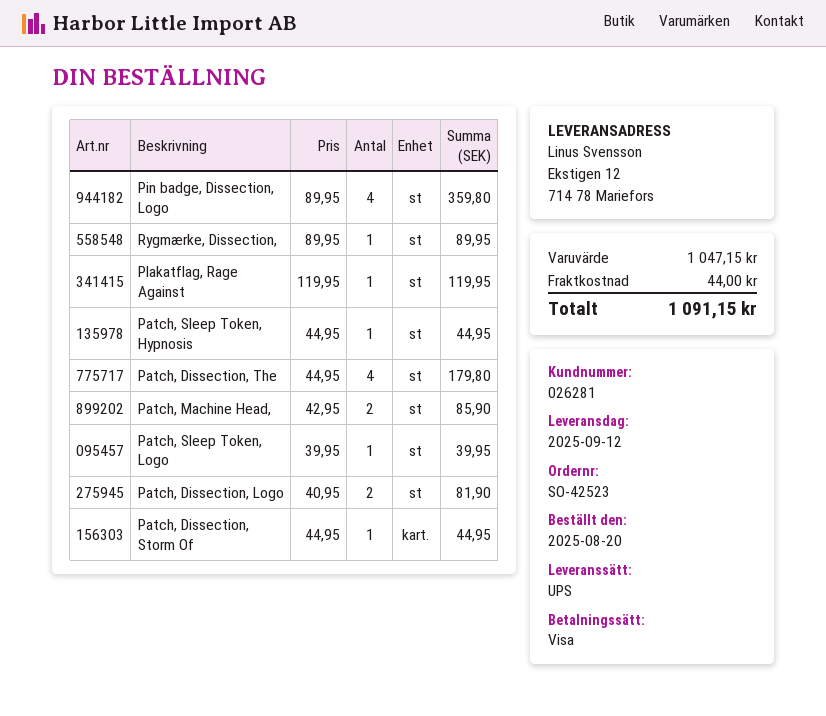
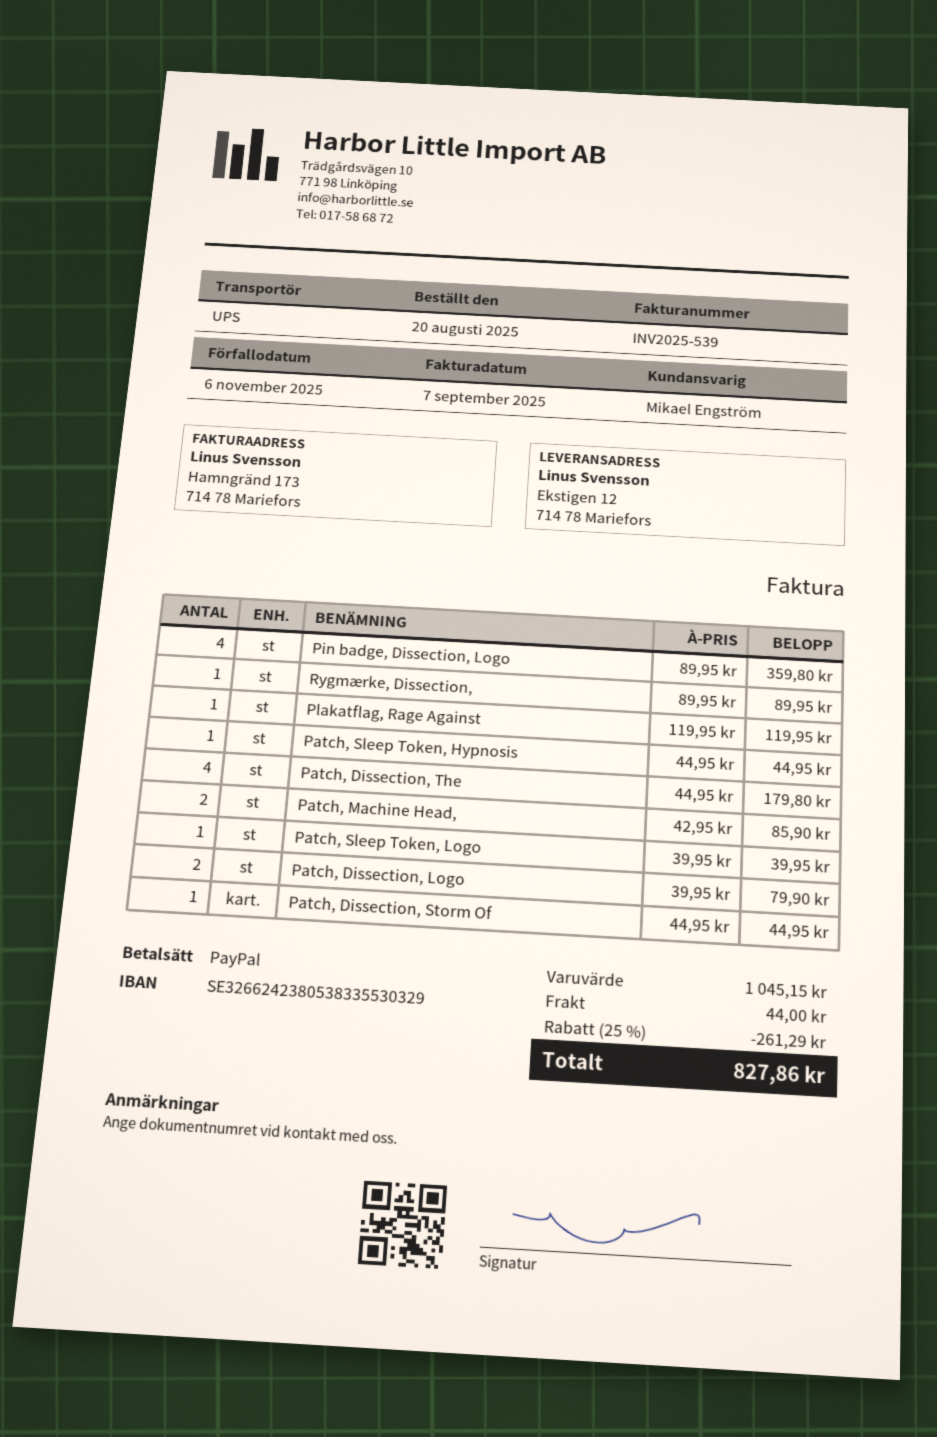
payment method: Visa -> PayPal
Patch, Dissection, Logo: 2 x 40.95 = 81.90 -> 2 x 39.95 = 79.90
subtotal: 1047.15 -> 1045.15
discount: none -> 25% = 261.29
total: 1091.15 -> 827.86

